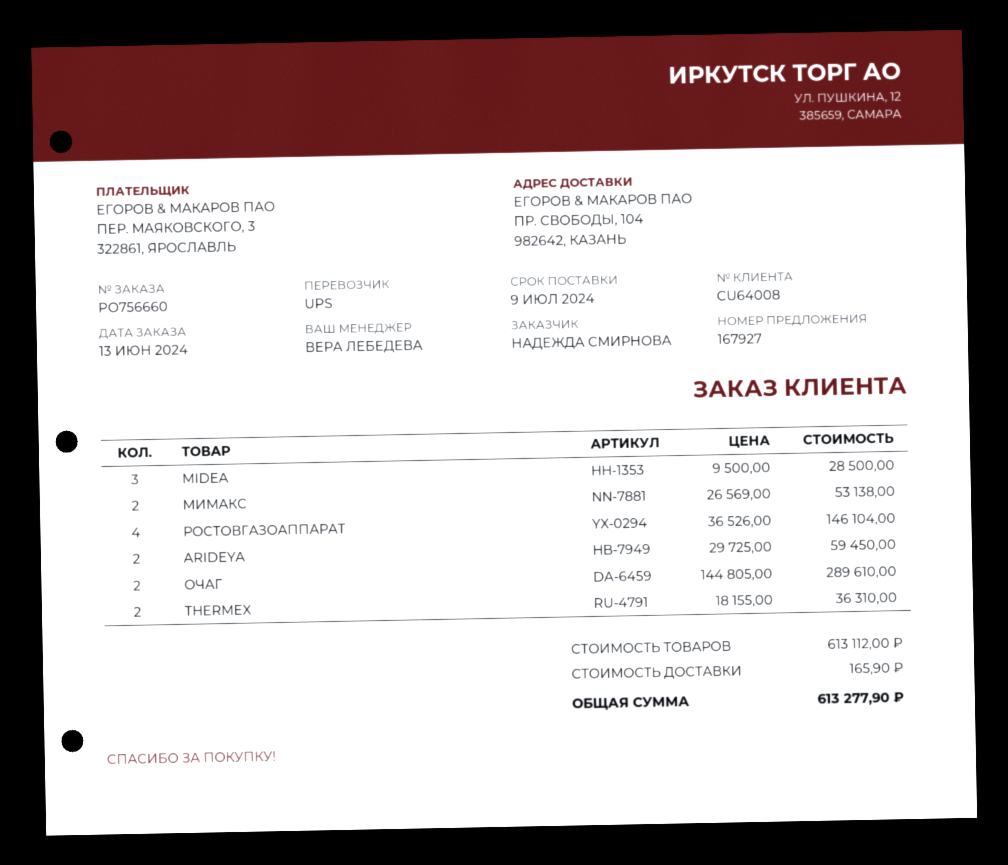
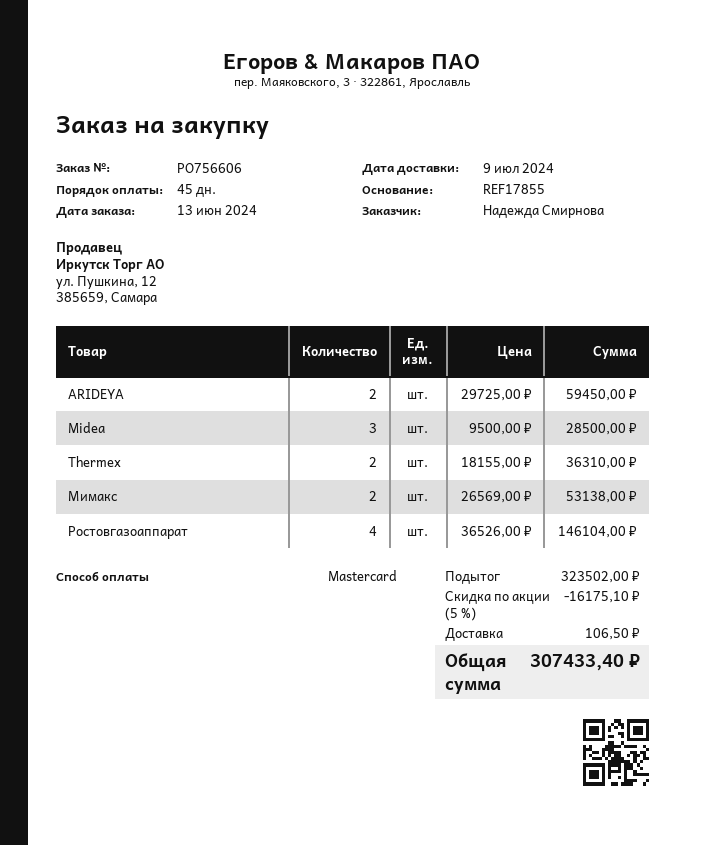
order number: PO756660 -> PO756606
ОЧАГ: 2 x 144805.00 = 289610.00 -> none
subtotal: 613112.00 -> 323502.00
discount: none -> 5% = 16175.10
shipping: 165.90 -> 106.50
total: 613277.90 -> 307433.40

